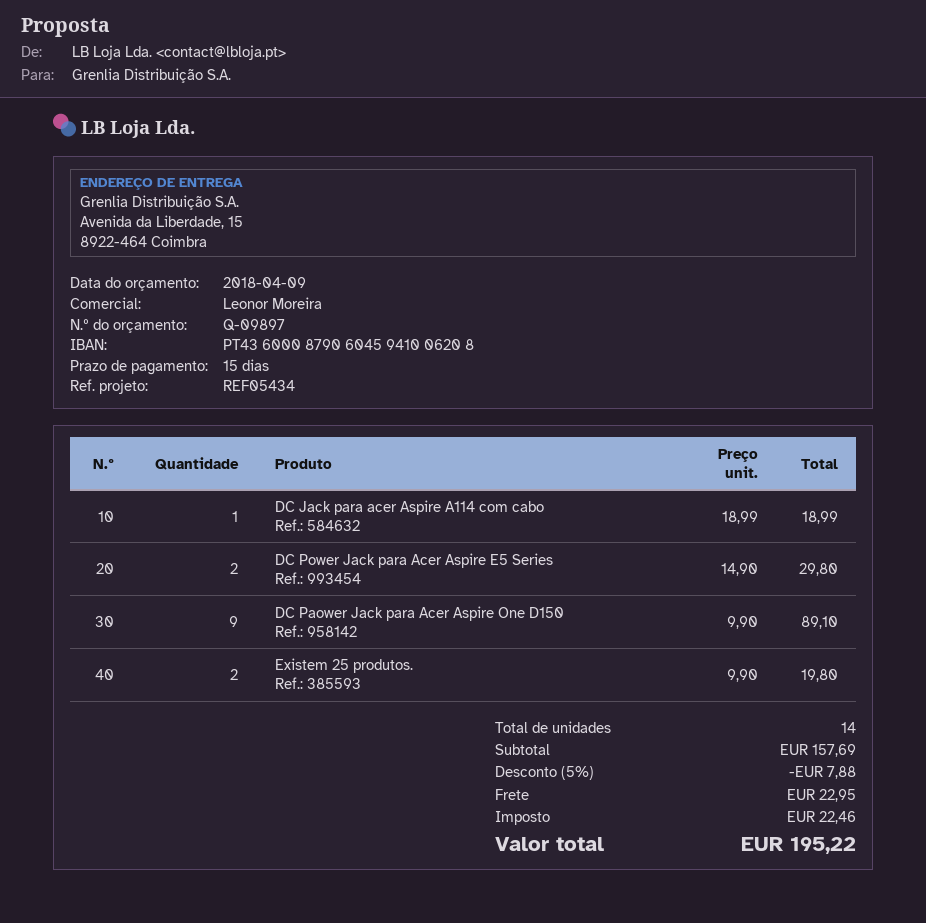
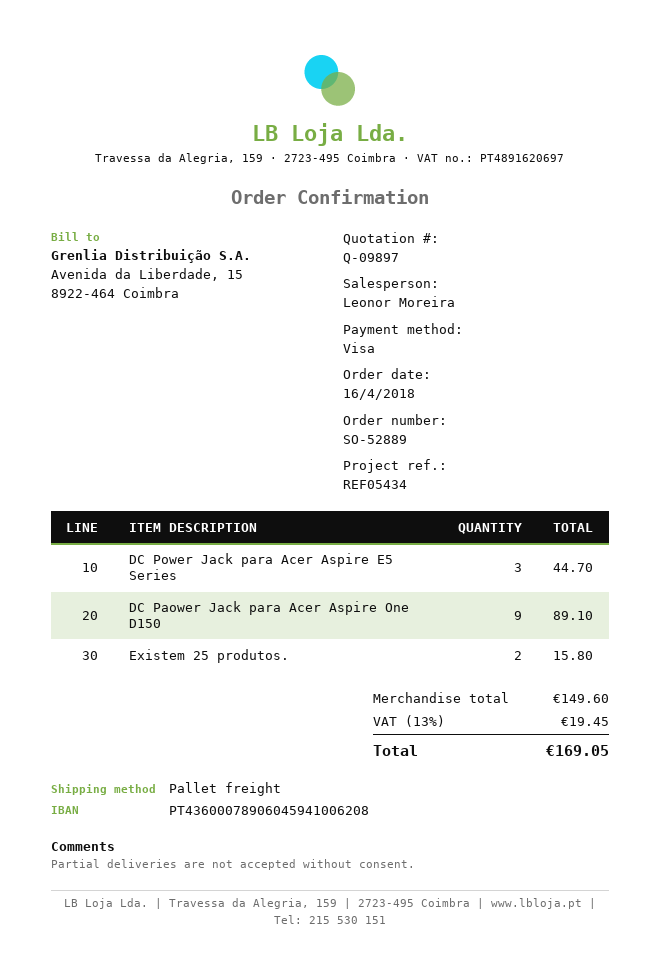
bank account: PT43600087906045941006208 -> PT43600078906045941006208
DC Jack para acer Aspire A114 com cabo: 1 for 18.99 -> none
DC Power Jack para Acer Aspire E5 Series: 2 for 29.80 -> 3 for 44.70
Existem 25 produtos.: 2 for 19.80 -> 2 for 15.80
subtotal: 157.69 -> 149.60
discount: 5% = 7.88 -> none
shipping: 22.95 -> none
tax: 22.46 -> 19.45
total: 195.22 -> 169.05

